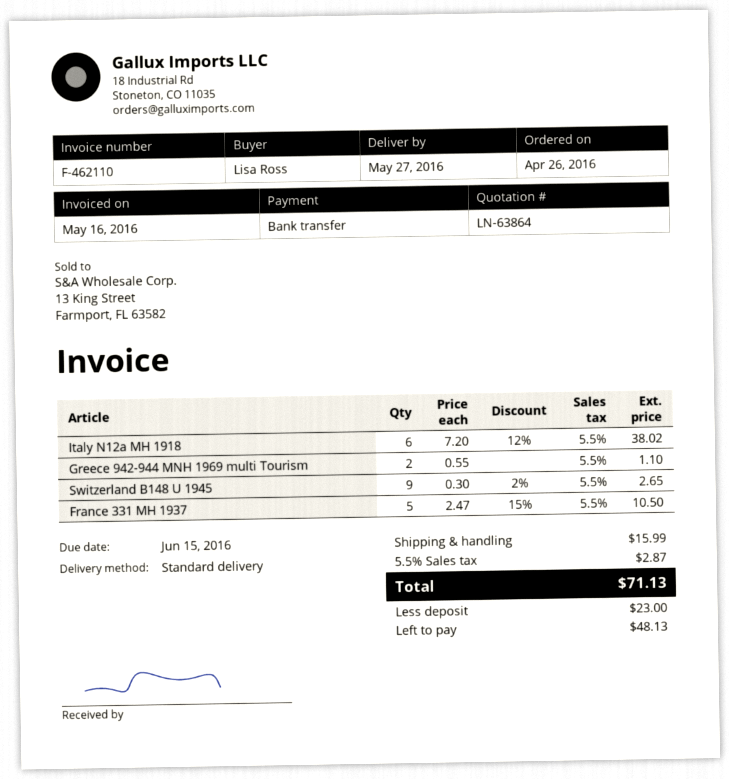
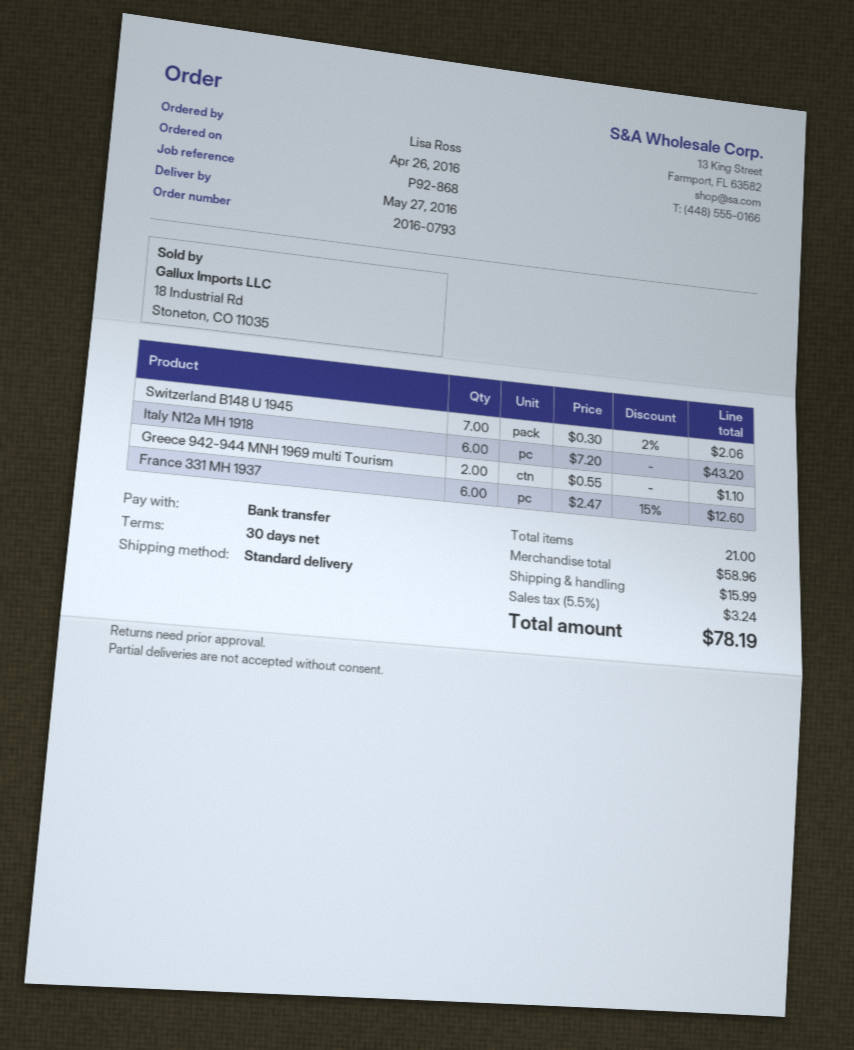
Italy N12a MH 1918: 6 x 7.20 - 12% = 38.02 -> 6 x 7.20 = 43.20
Switzerland B148 U 1945: 9 x 0.30 - 2% = 2.65 -> 7 x 0.30 - 2% = 2.06
France 331 MH 1937: 5 x 2.47 - 15% = 10.50 -> 6 x 2.47 - 15% = 12.60
tax: 5.5% = 2.87 -> 5.5% = 3.24
total: 71.13 -> 78.19

